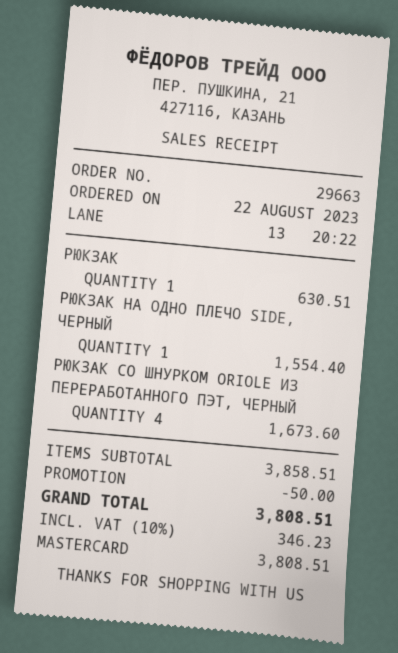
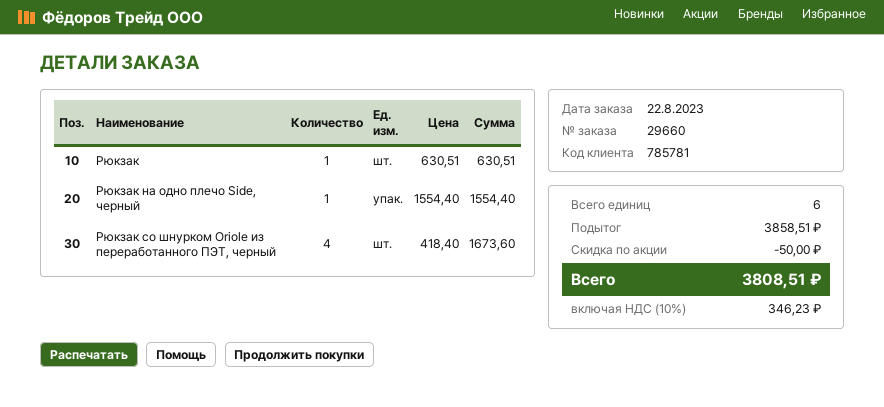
order number: 29663 -> 29660

